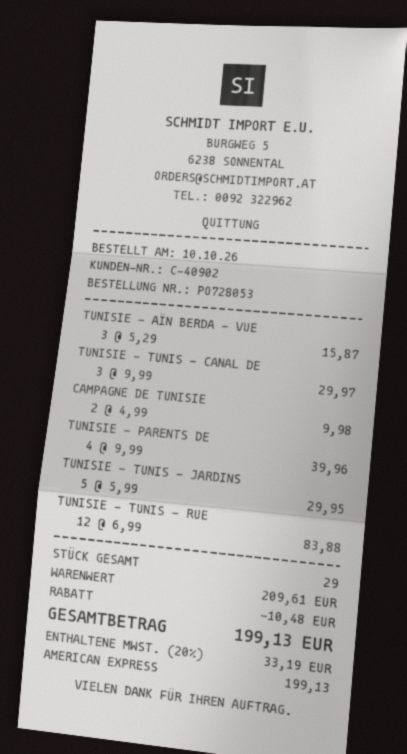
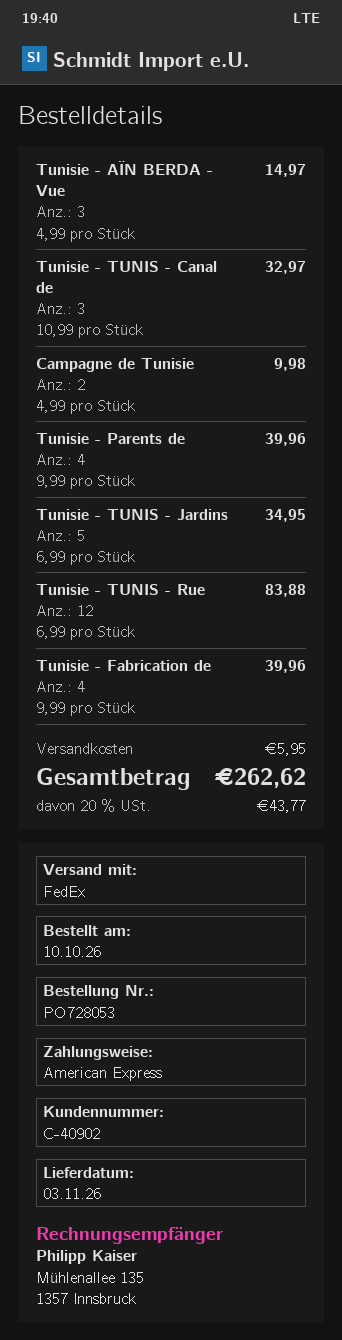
TUNISIE - AÏN BERDA - VUE: 3 x 5.29 = 15.87 -> 3 x 4.99 = 14.97
TUNISIE - TUNIS - CANAL DE: 3 x 9.99 = 29.97 -> 3 x 10.99 = 32.97
TUNISIE - TUNIS - JARDINS: 5 x 5.99 = 29.95 -> 5 x 6.99 = 34.95
Tunisie - Fabrication de: none -> 4 x 9.99 = 39.96
discount: 10.48 -> none
shipping: none -> 5.95
tax: 20% = 33.19 -> 20% = 43.77
total: 199.13 -> 262.62

